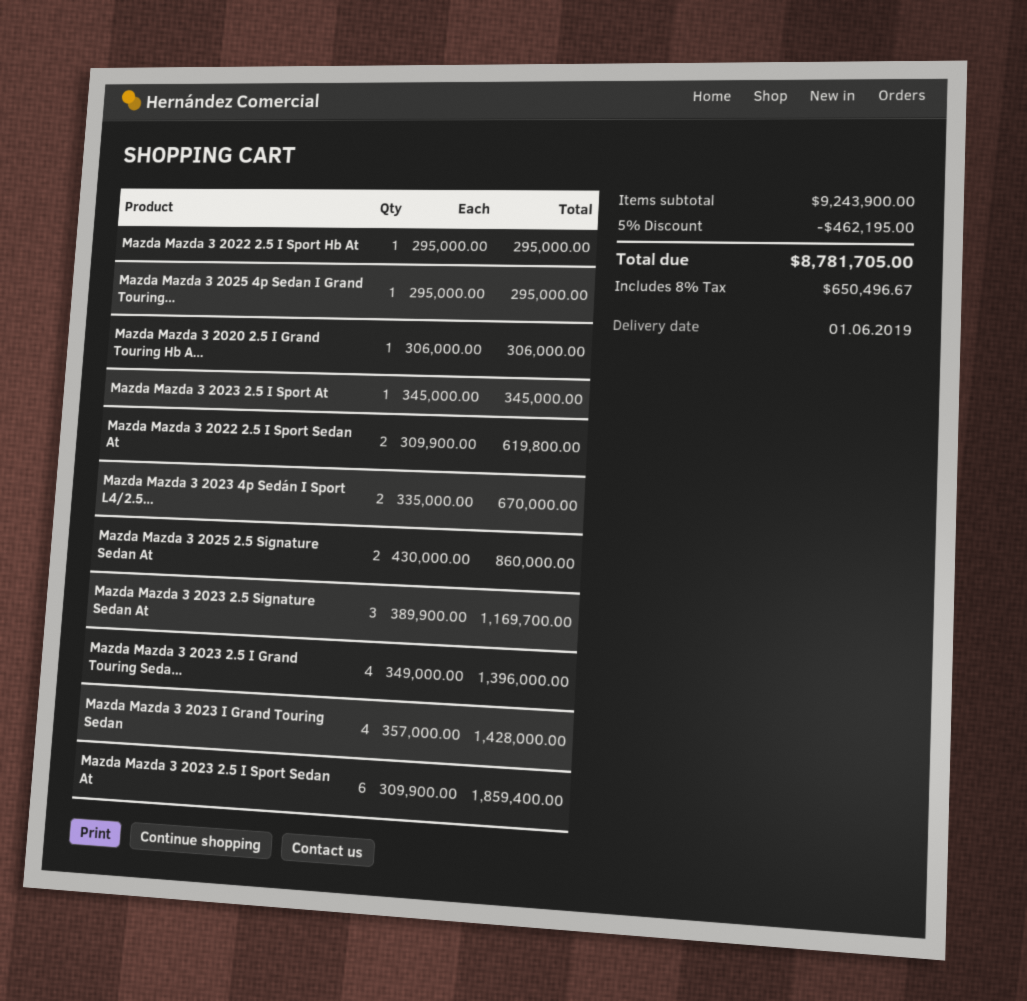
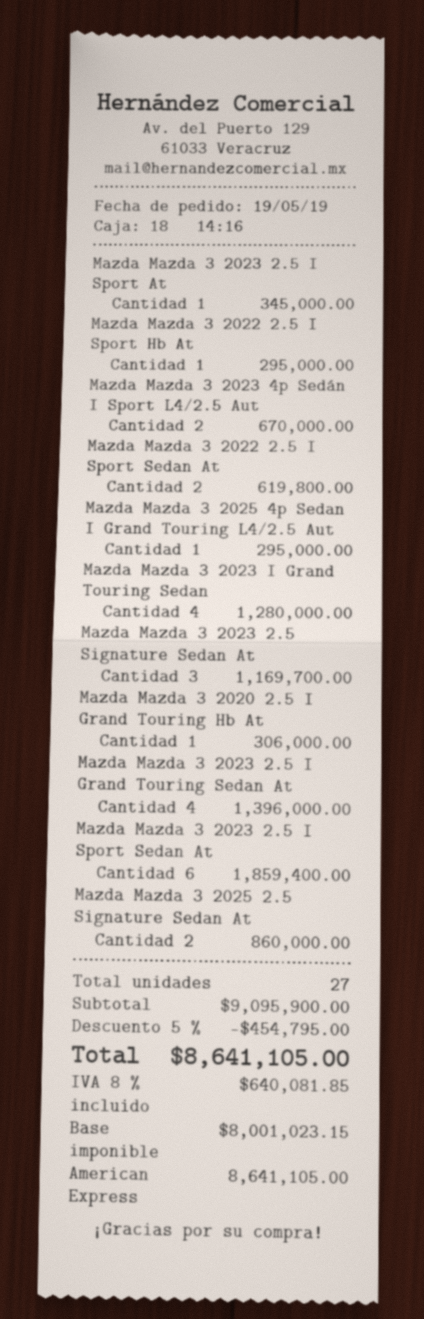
Mazda Mazda 3 2023 I Grand Touring Sedan: 4 for 1428000.00 -> 4 for 1280000.00
subtotal: 9243900.00 -> 9095900.00
discount: 5% = 462195.00 -> 5% = 454795.00
tax: 8% = 650496.67 -> 8% = 640081.85
total: 8781705.00 -> 8641105.00

